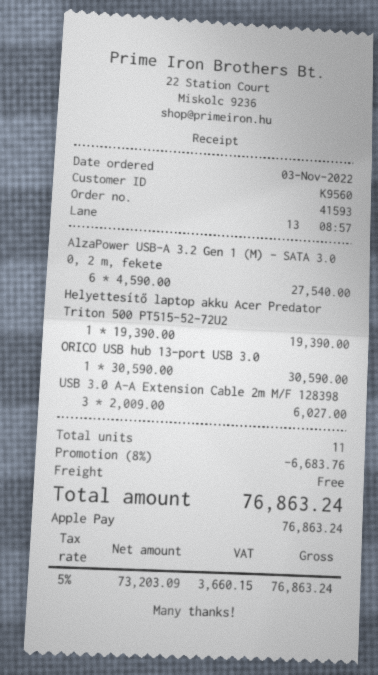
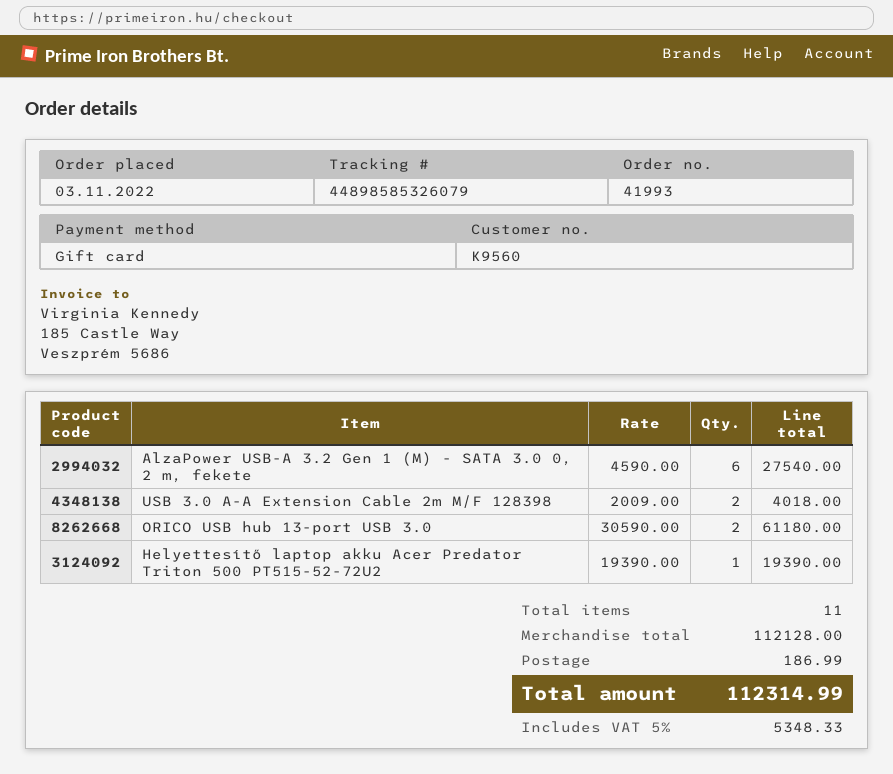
order number: 41593 -> 41993
payment method: Apple Pay -> gift card
ORICO USB hub 13-port USB 3.0: 1 x 30590.00 = 30590.00 -> 2 x 30590.00 = 61180.00
USB 3.0 A-A Extension Cable 2m M/F 128398: 3 x 2009.00 = 6027.00 -> 2 x 2009.00 = 4018.00
discount: 8% = 6683.76 -> none
shipping: 0.00 -> 186.99
tax: 5% = 3660.15 -> 5% = 5348.33
total: 76863.24 -> 112314.99

